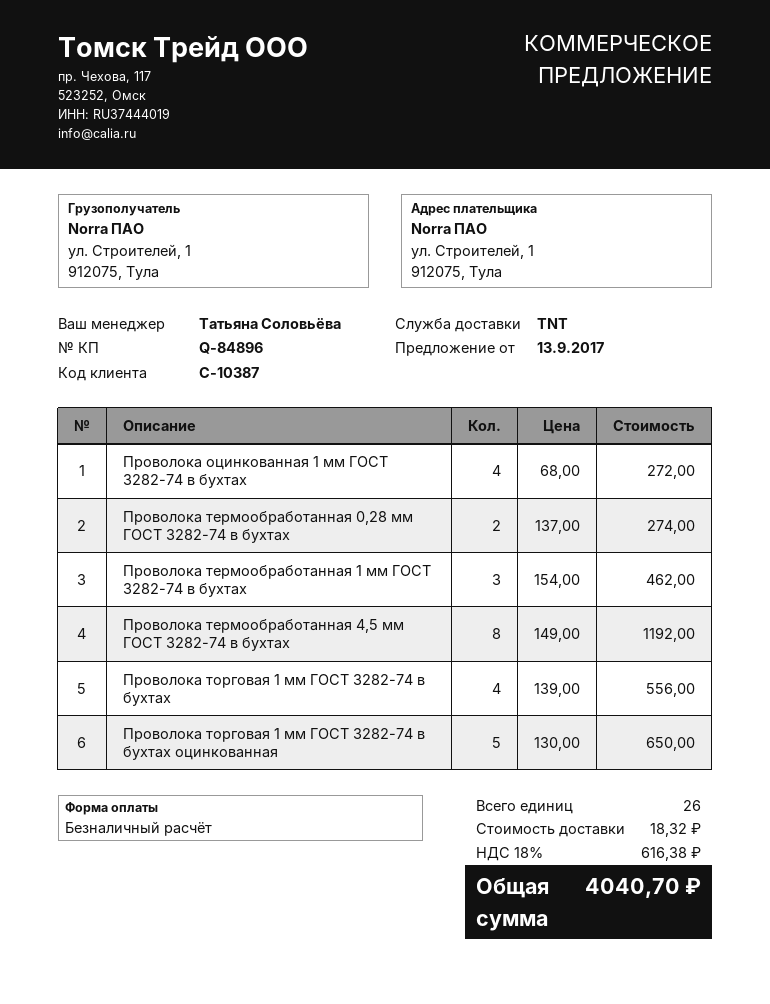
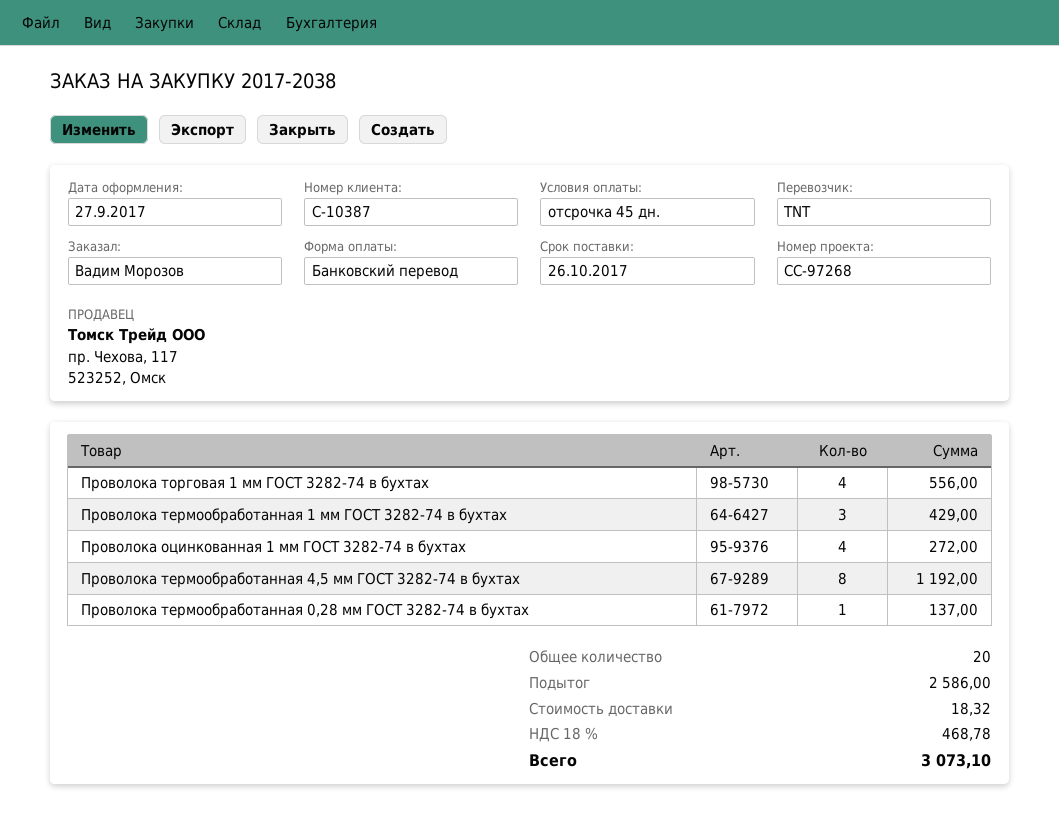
Проволока термообработанная 0,28 мм ГОСТ 3282-74 в бухтах: 2 for 274.00 -> 1 for 137.00
Проволока термообработанная 1 мм ГОСТ 3282-74 в бухтах: 3 for 462.00 -> 3 for 429.00
Проволока торговая 1 мм ГОСТ 3282-74 в бухтах оцинкованная: 5 for 650.00 -> none
total quantity: 26 -> 20
tax: 18% = 616.38 -> 18% = 468.78
total: 4040.70 -> 3073.10

